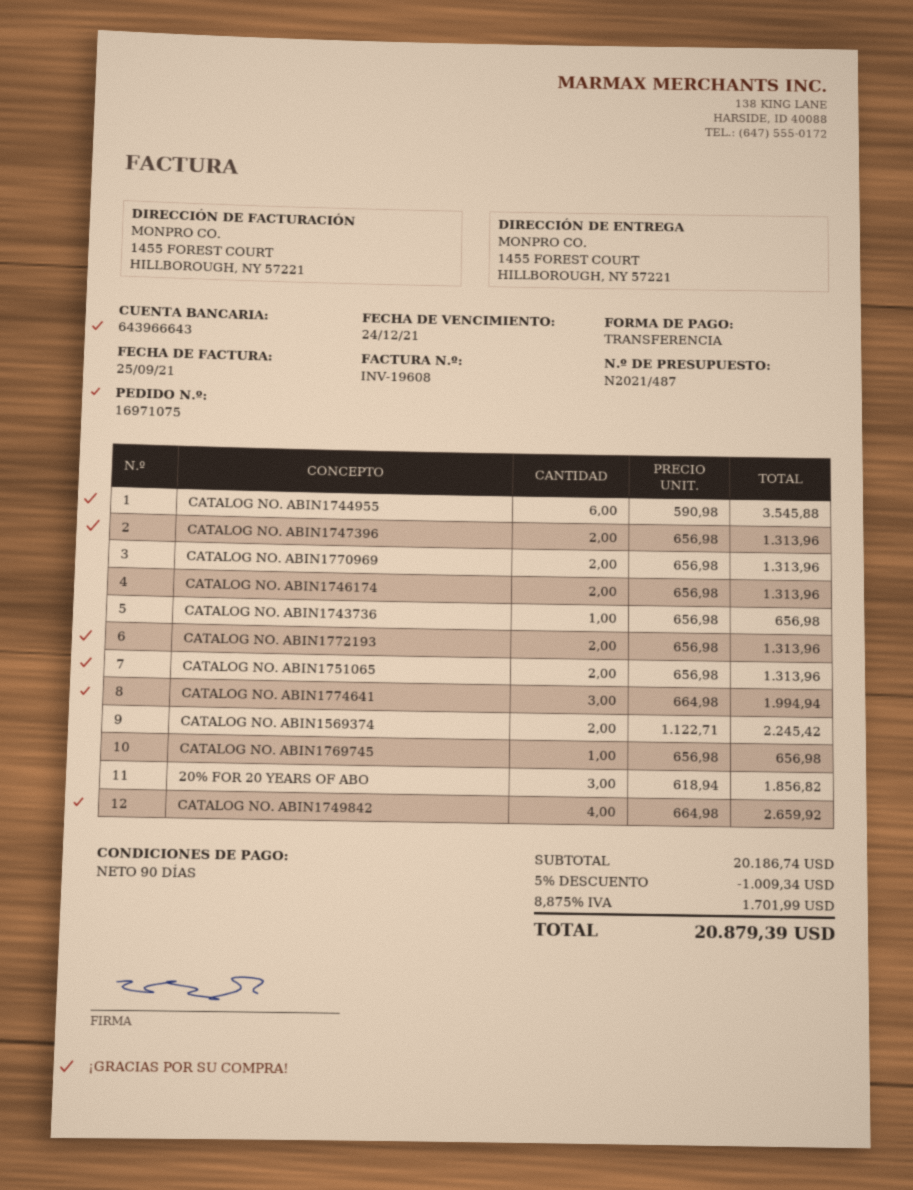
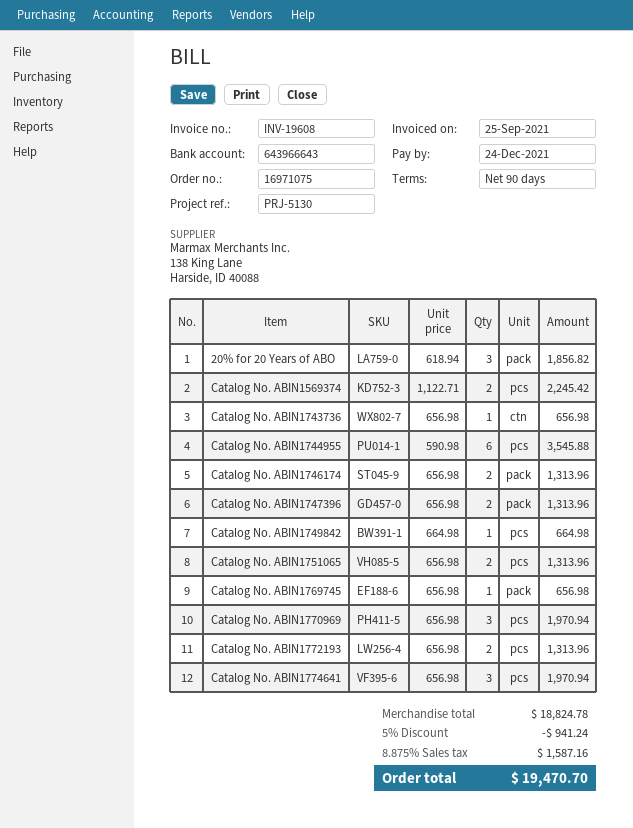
CATALOG NO. ABIN1770969: 2 x 656.98 = 1313.96 -> 3 x 656.98 = 1970.94
CATALOG NO. ABIN1774641: 3 x 664.98 = 1994.94 -> 3 x 656.98 = 1970.94
CATALOG NO. ABIN1749842: 4 x 664.98 = 2659.92 -> 1 x 664.98 = 664.98
subtotal: 20186.74 -> 18824.78
discount: 5% = 1009.34 -> 5% = 941.24
tax: 8.875% = 1701.99 -> 8.875% = 1587.16
total: 20879.39 -> 19470.70

